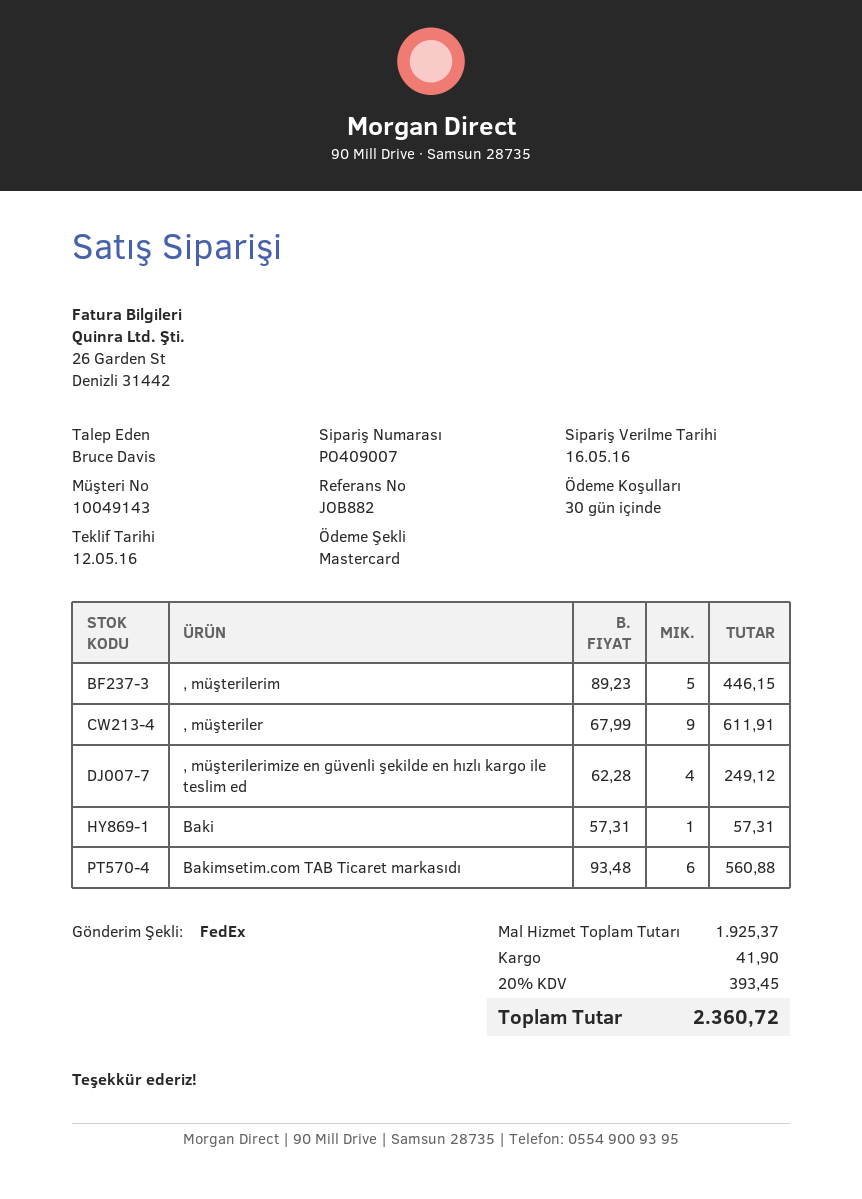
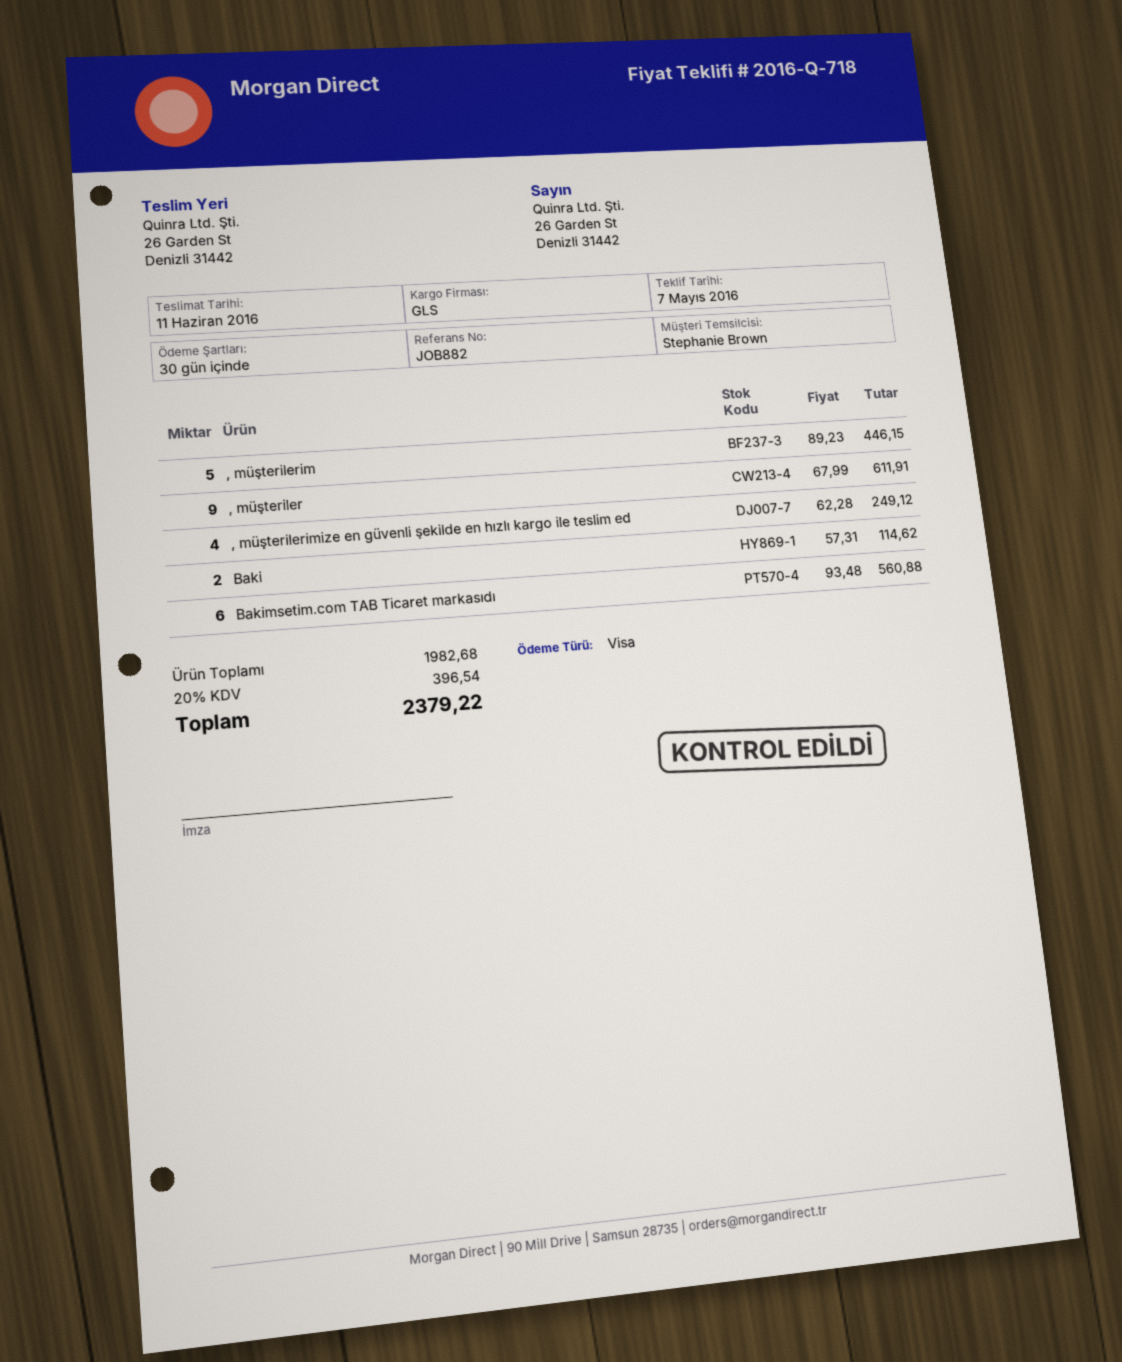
quote date: 2016-05-12 -> 2016-05-07
payment method: Mastercard -> Visa
shipping method: FedEx -> GLS
Baki: 1 x 57.31 = 57.31 -> 2 x 57.31 = 114.62
subtotal: 1925.37 -> 1982.68
shipping: 41.90 -> none
tax: 20% = 393.45 -> 20% = 396.54
total: 2360.72 -> 2379.22

